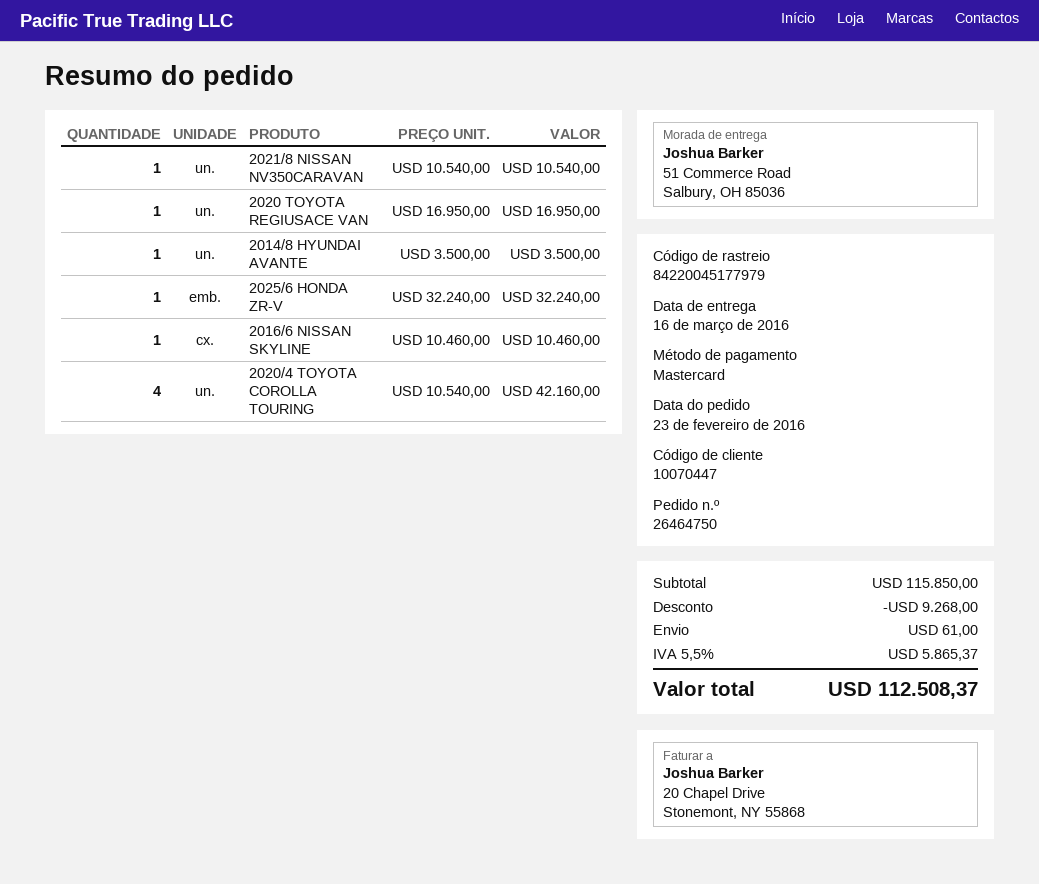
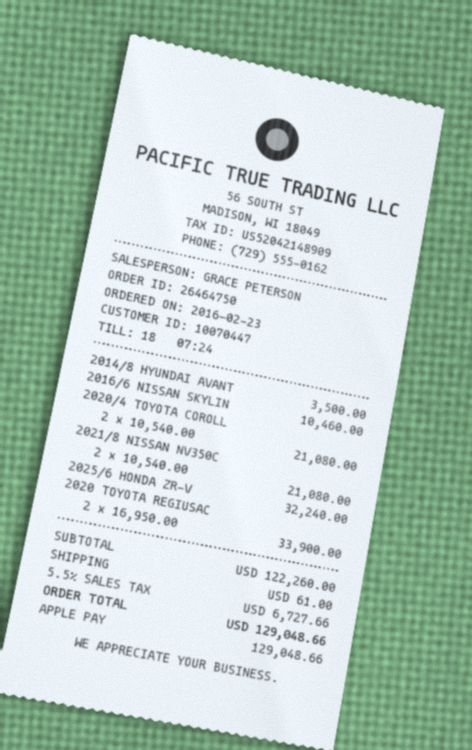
payment method: Mastercard -> Apple Pay
2021/8 NISSAN NV350CARAVAN: 1 x 10540.00 = 10540.00 -> 2 x 10540.00 = 21080.00
2020 TOYOTA REGIUSACE VAN: 1 x 16950.00 = 16950.00 -> 2 x 16950.00 = 33900.00
2020/4 TOYOTA COROLLA TOURING: 4 x 10540.00 = 42160.00 -> 2 x 10540.00 = 21080.00
subtotal: 115850.00 -> 122260.00
discount: 9268.00 -> none
tax: 5.5% = 5865.37 -> 5.5% = 6727.66
total: 112508.37 -> 129048.66

